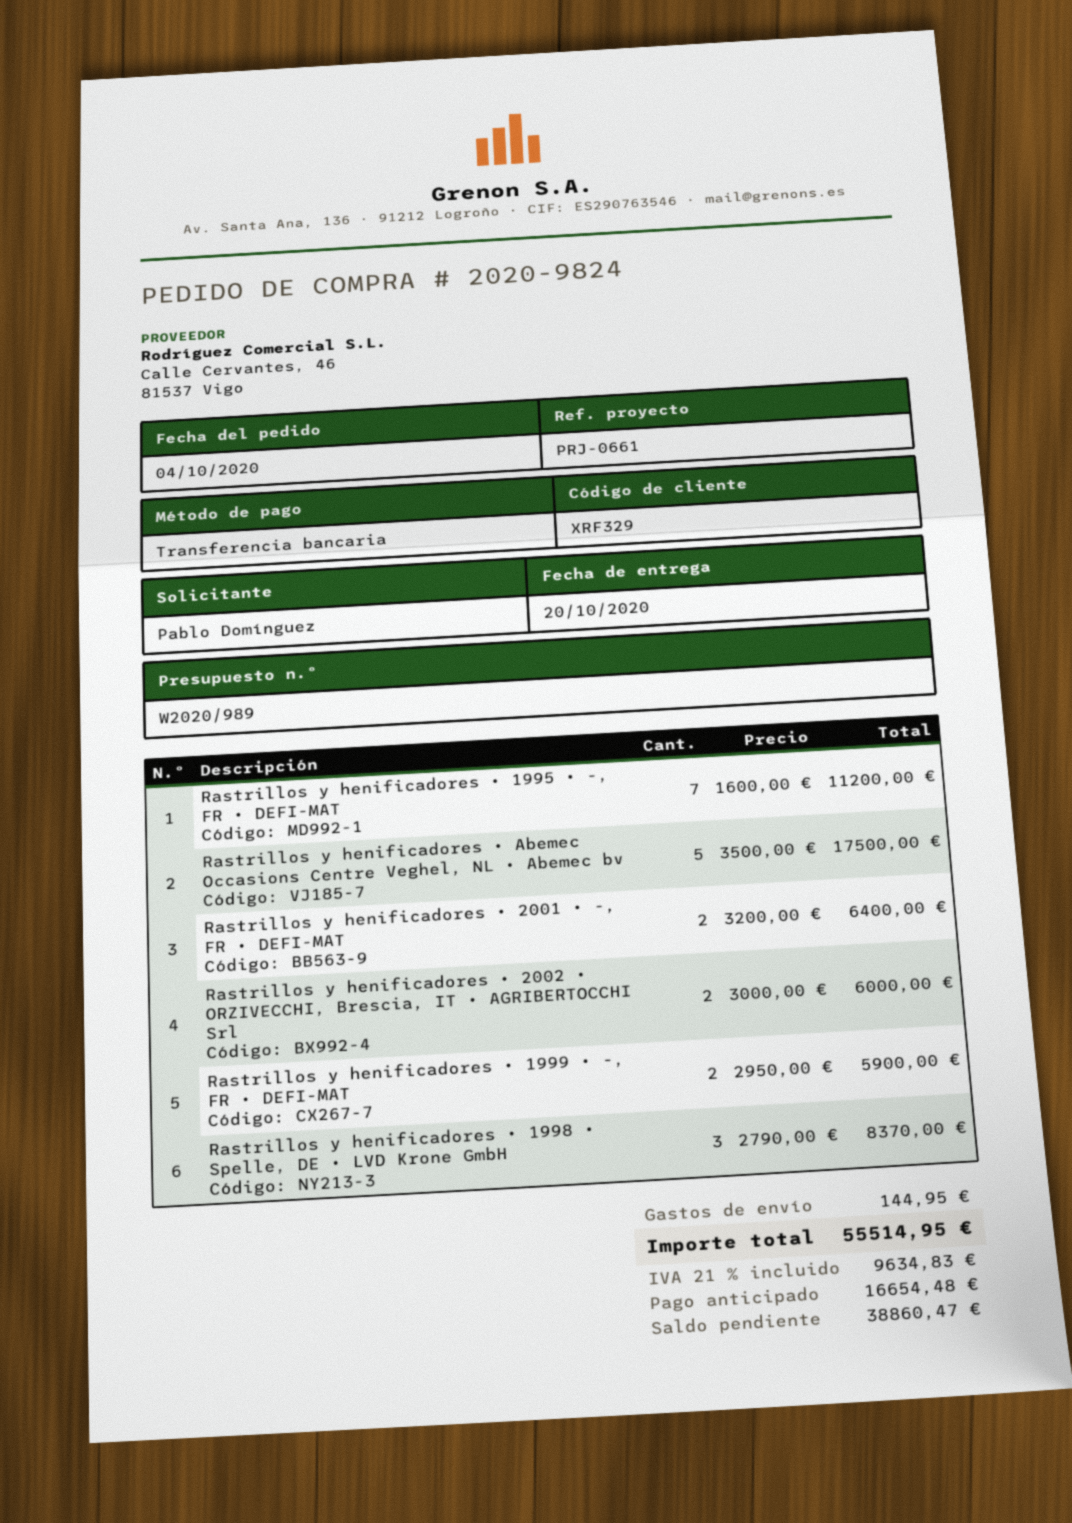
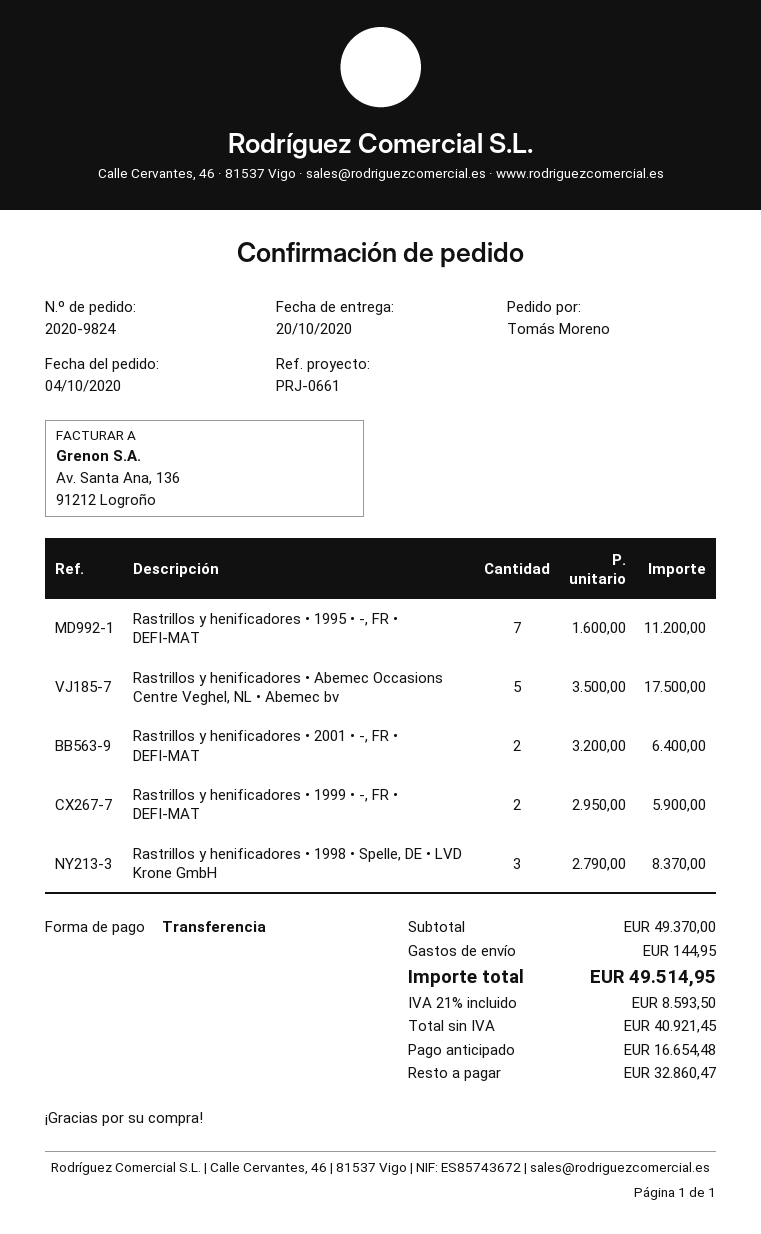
ordered by: Pablo Domínguez -> Tomás Moreno
Rastrillos y henificadores • 2002 • ORZIVECCHI, Brescia, IT • AGRIBERTOCCHI Srl: 2 x 3000.00 = 6000.00 -> none
tax: 21% = 9634.83 -> 21% = 8593.50
total: 55514.95 -> 49514.95
balance: 38860.47 -> 32860.47

